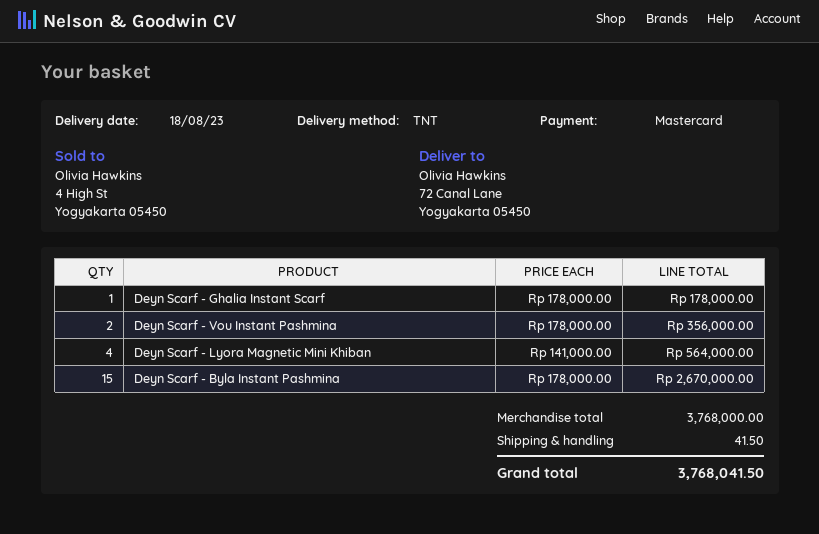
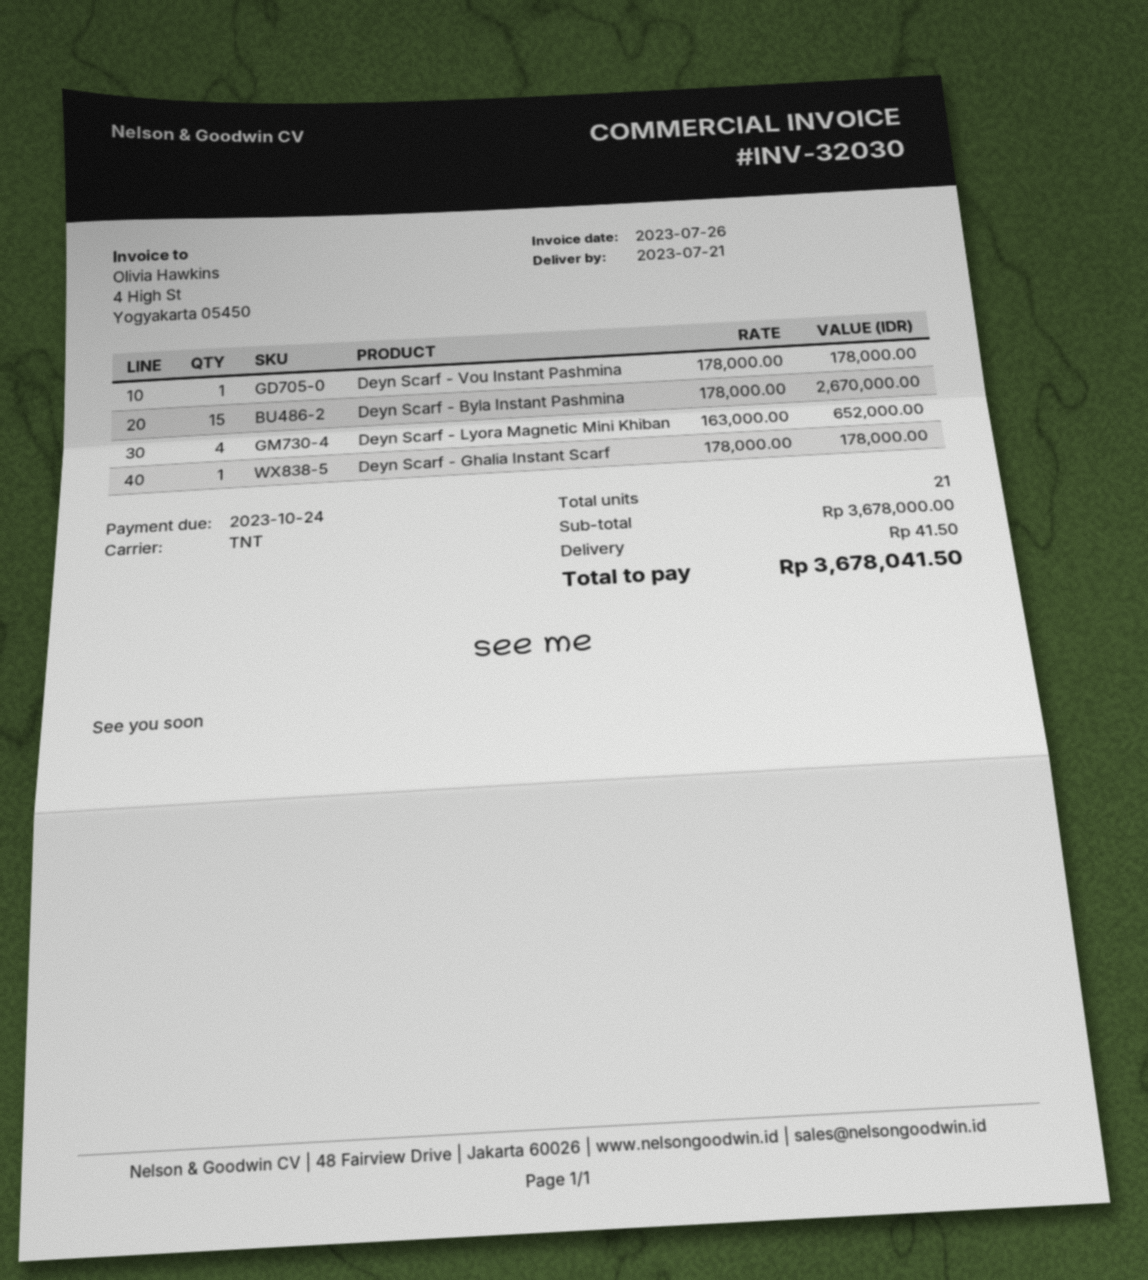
delivery date: 2023-08-18 -> 2023-07-21
Deyn Scarf - Vou Instant Pashmina: 2 x 178000.00 = 356000.00 -> 1 x 178000.00 = 178000.00
Deyn Scarf - Lyora Magnetic Mini Khiban: 4 x 141000.00 = 564000.00 -> 4 x 163000.00 = 652000.00
subtotal: 3768000.00 -> 3678000.00
total: 3768041.50 -> 3678041.50

